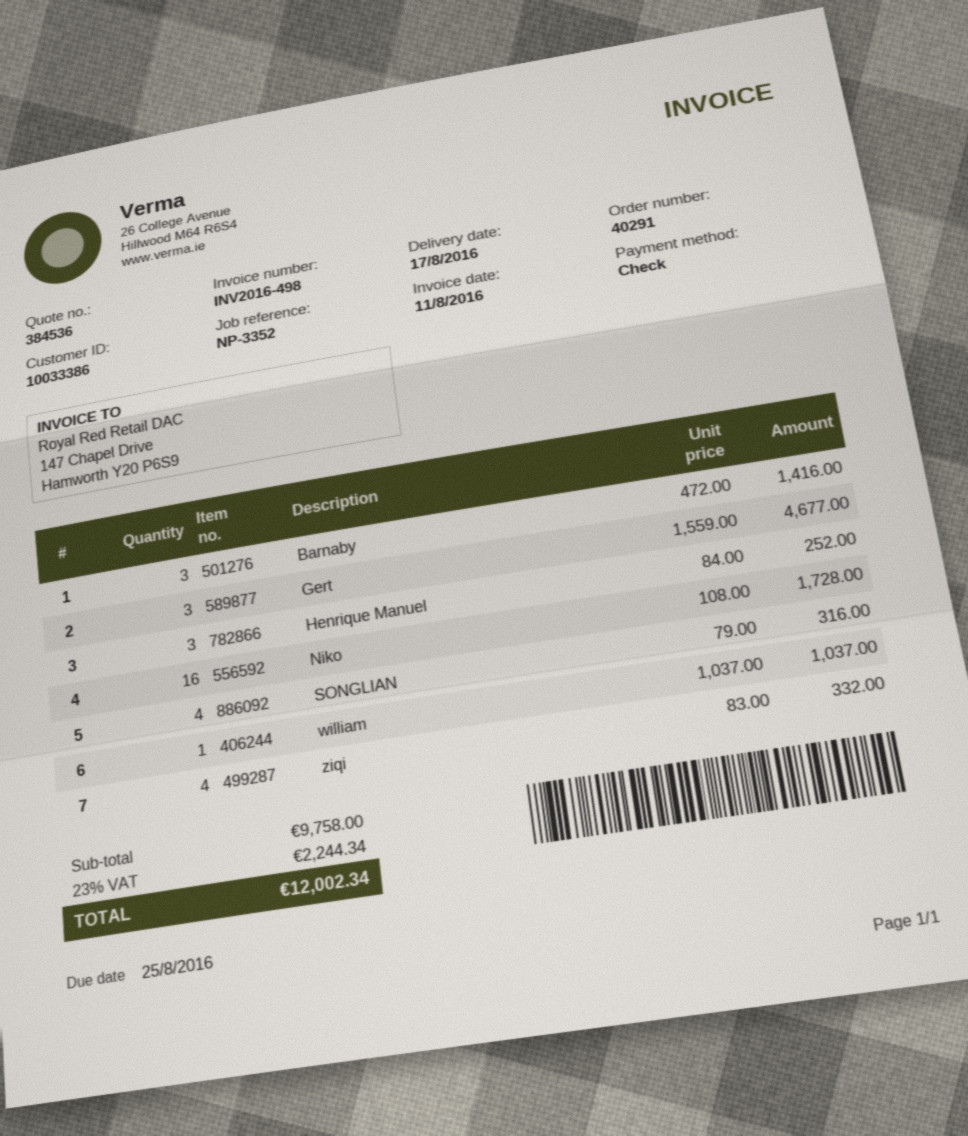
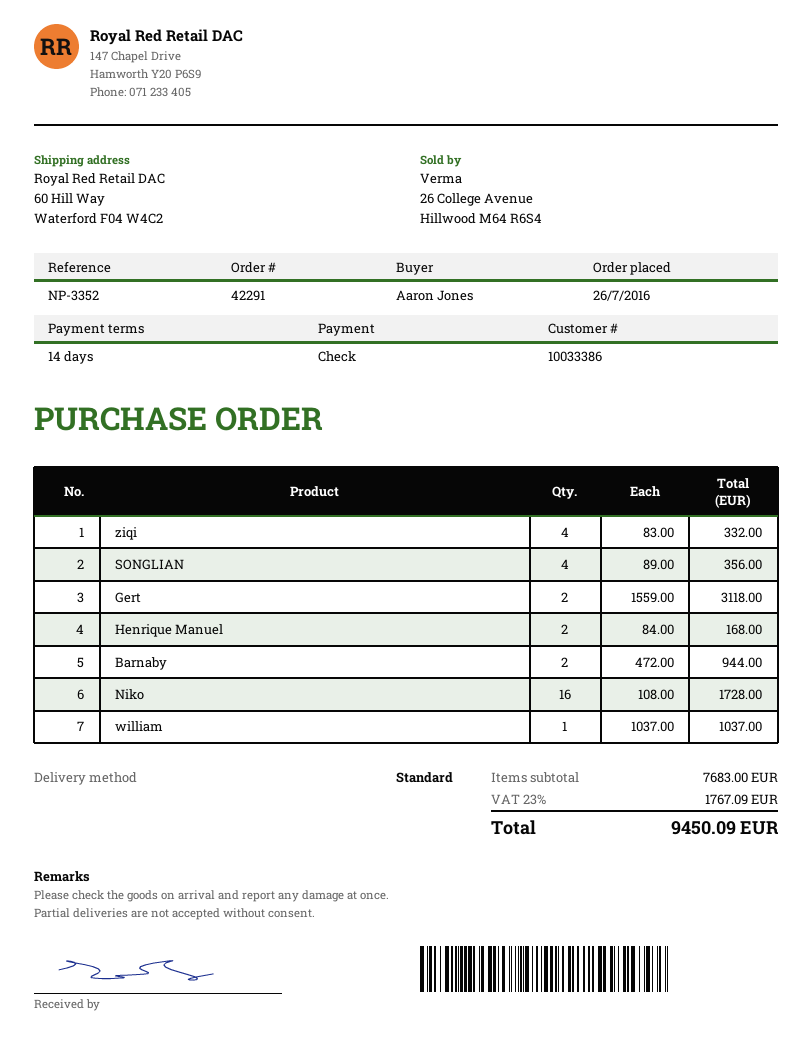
order number: 40291 -> 42291
Barnaby: 3 x 472.00 = 1416.00 -> 2 x 472.00 = 944.00
Gert: 3 x 1559.00 = 4677.00 -> 2 x 1559.00 = 3118.00
Henrique Manuel: 3 x 84.00 = 252.00 -> 2 x 84.00 = 168.00
SONGLIAN: 4 x 79.00 = 316.00 -> 4 x 89.00 = 356.00
subtotal: 9758.00 -> 7683.00
tax: 23% = 2244.34 -> 23% = 1767.09
total: 12002.34 -> 9450.09

